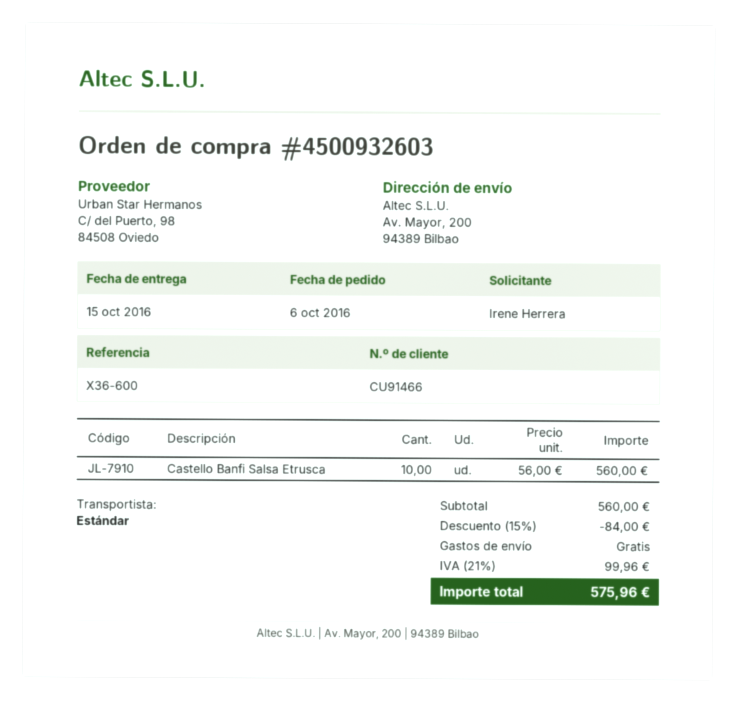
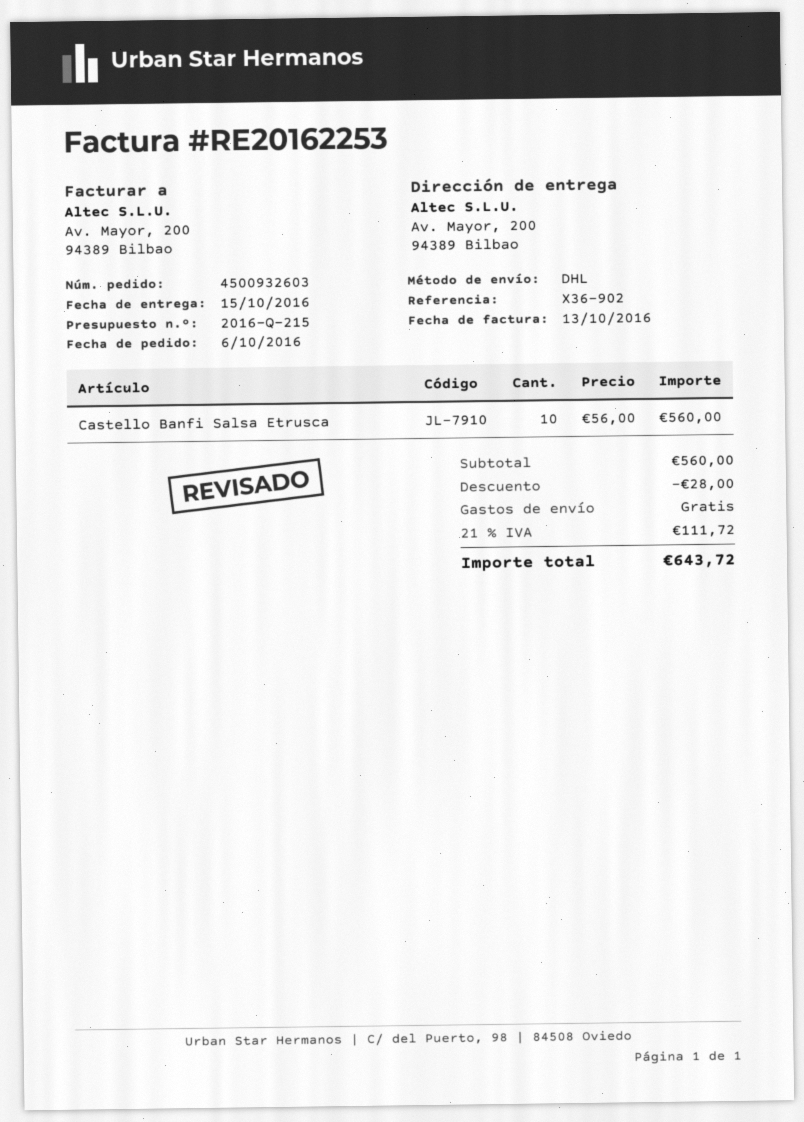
reference: X36-600 -> X36-902
shipping method: standard -> DHL
discount: 84.00 -> 28.00
tax: 21% = 99.96 -> 21% = 111.72
total: 575.96 -> 643.72

